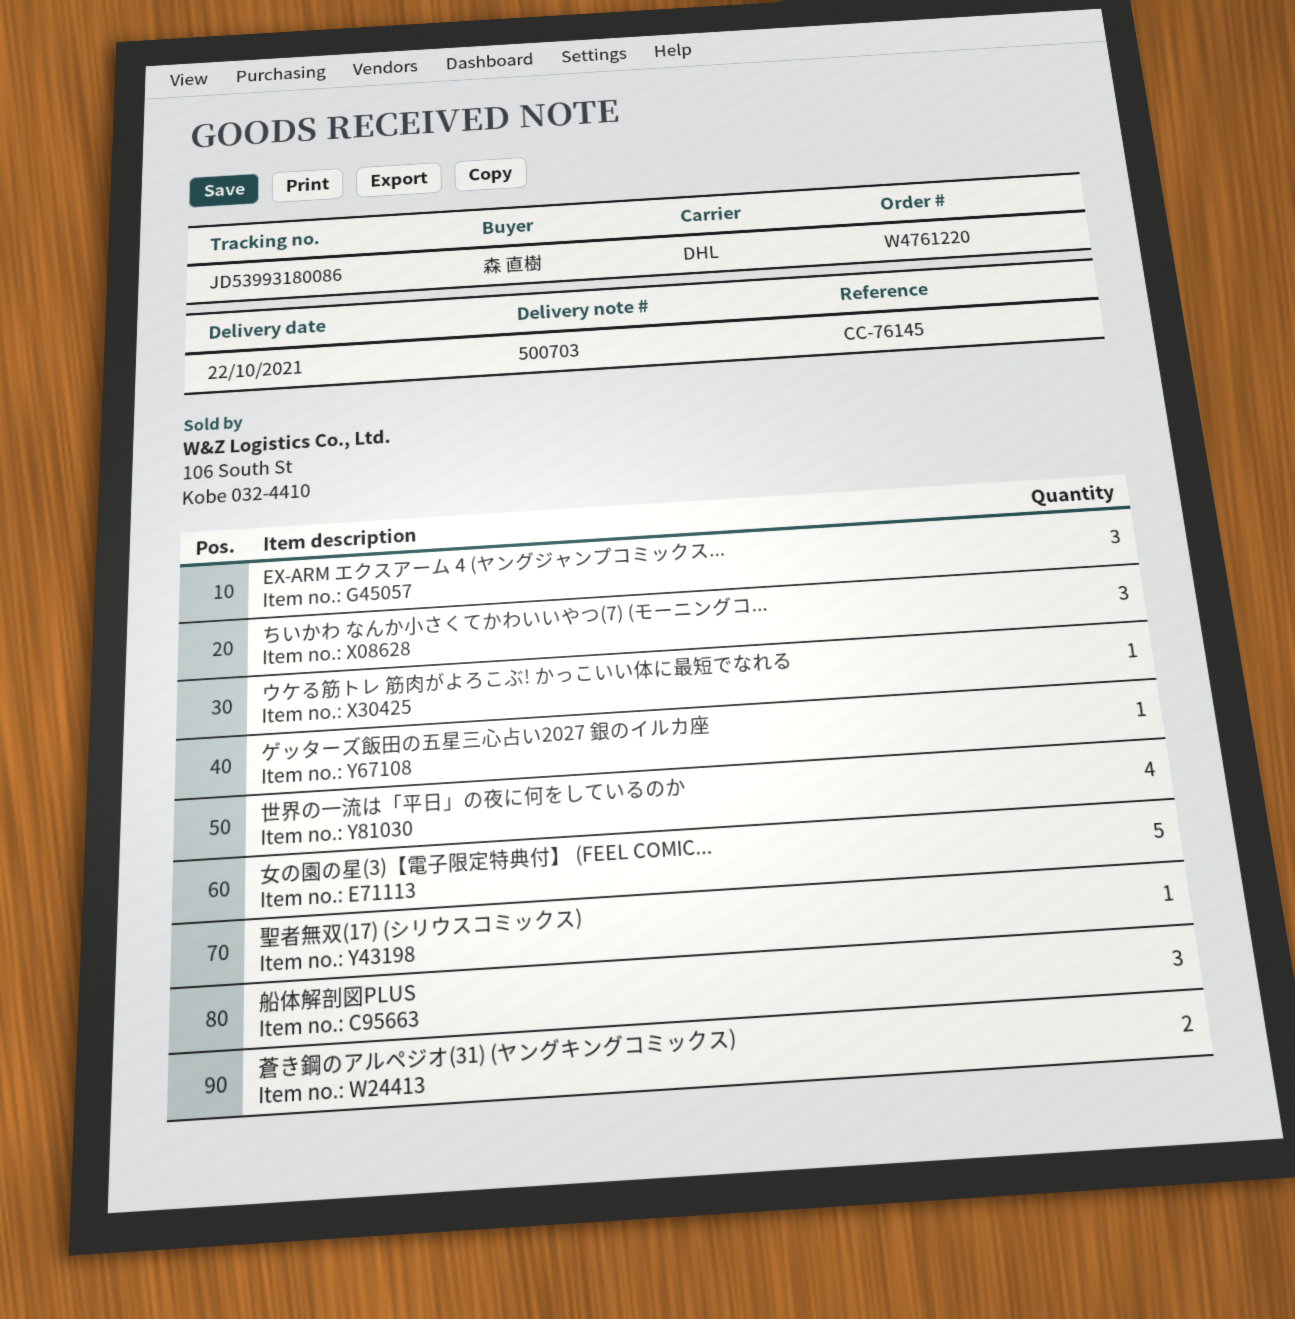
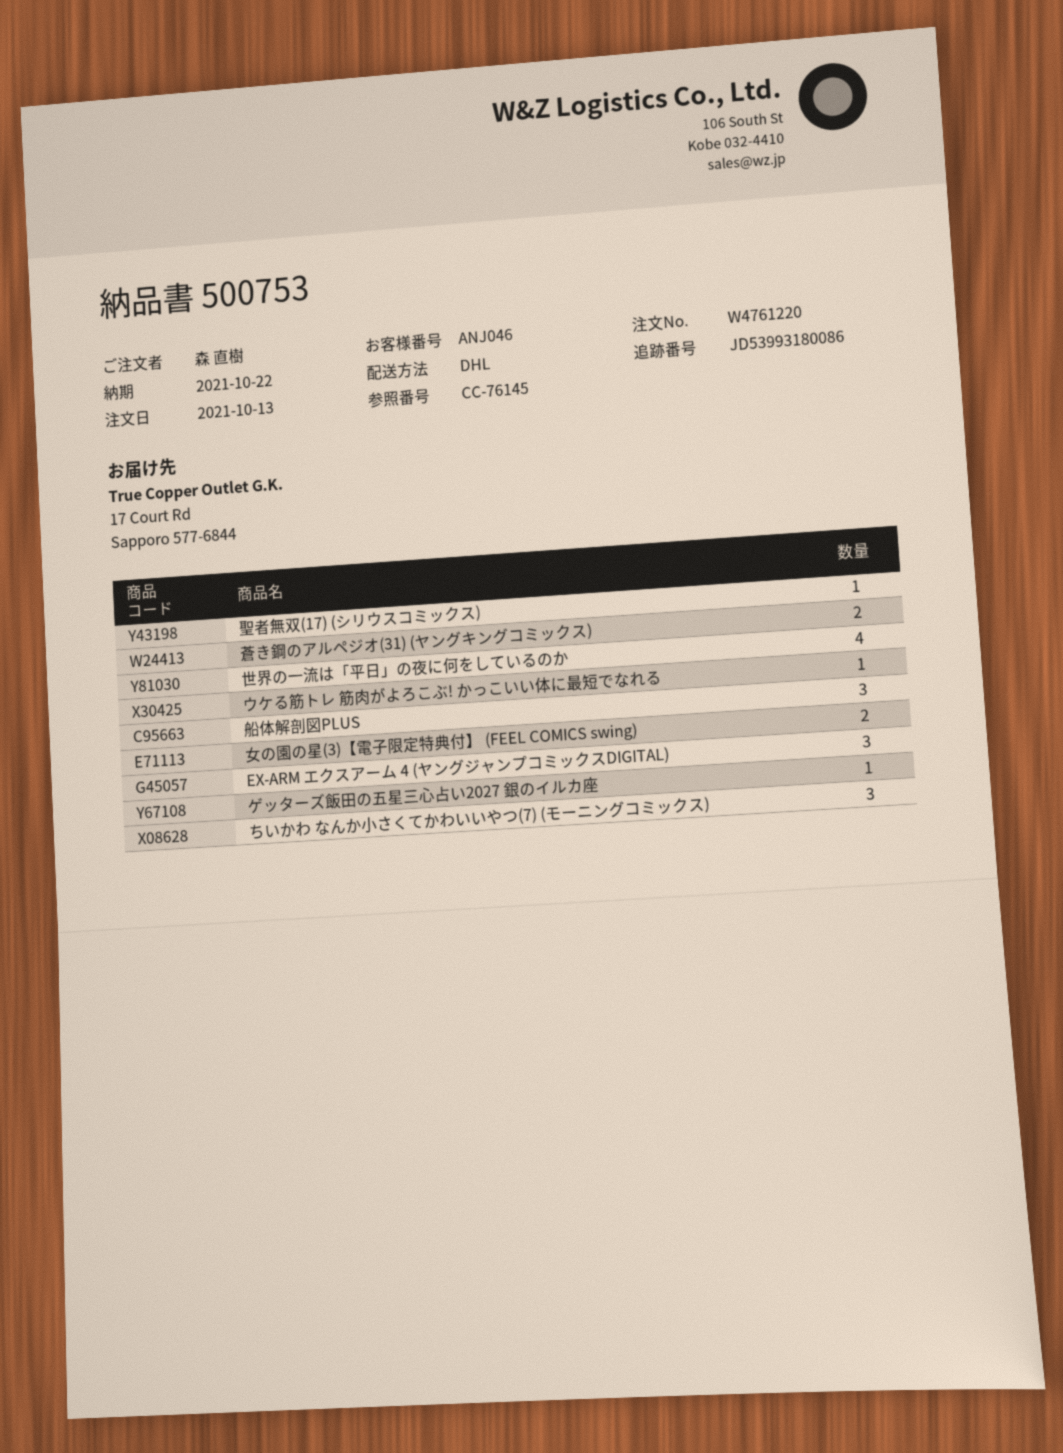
delivery note number: 500703 -> 500753
女の園の星(3)【電子限定特典付】 (FEEL COMIC...: 5 -> 2

